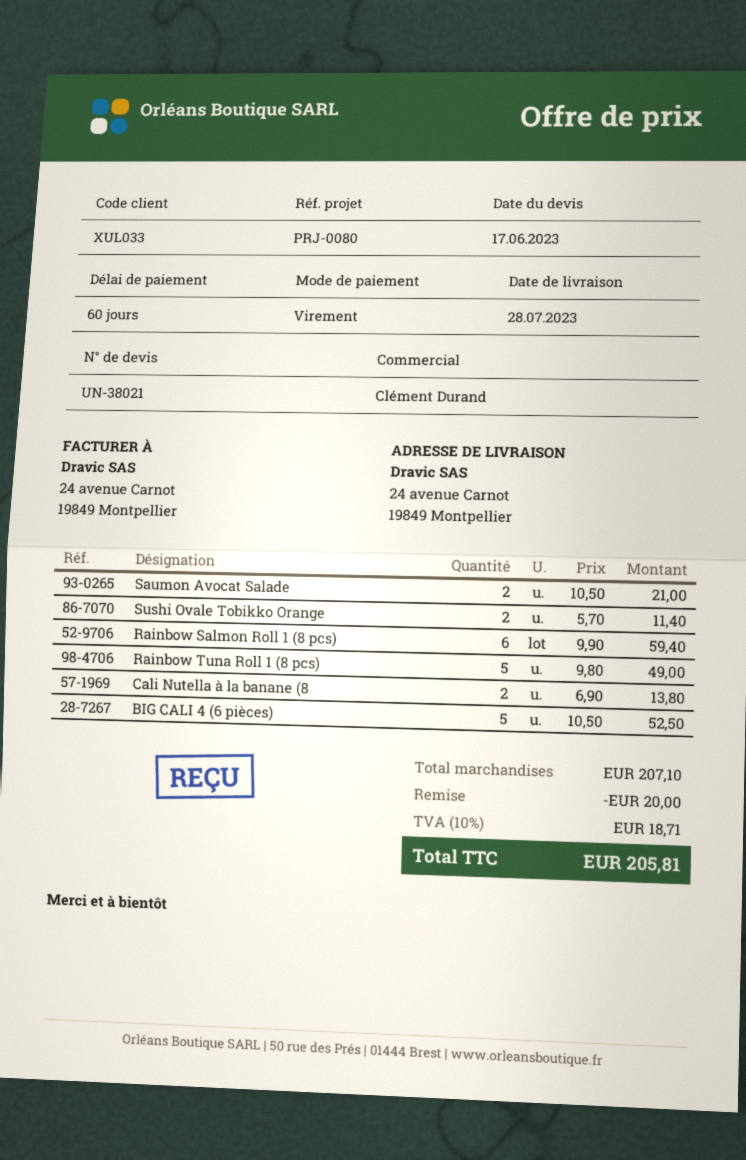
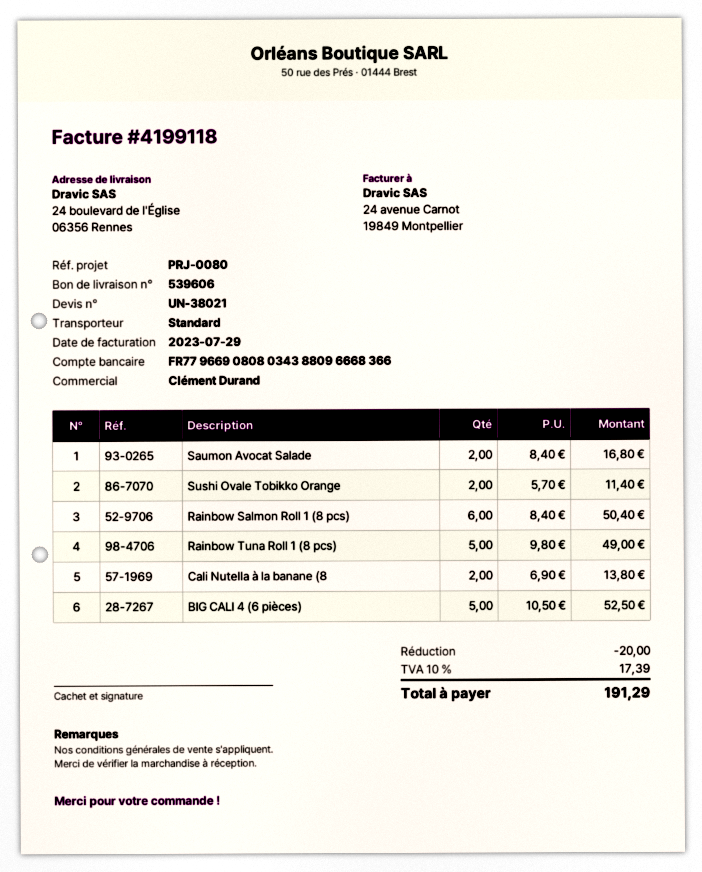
ship to: 24 avenue Carnot, 19849 Montpellier -> 24 boulevard de l'Église, 06356 Rennes
Saumon Avocat Salade: 2 x 10.50 = 21.00 -> 2 x 8.40 = 16.80
Rainbow Salmon Roll 1 (8 pcs): 6 x 9.90 = 59.40 -> 6 x 8.40 = 50.40
tax: 10% = 18.71 -> 10% = 17.39
total: 205.81 -> 191.29

